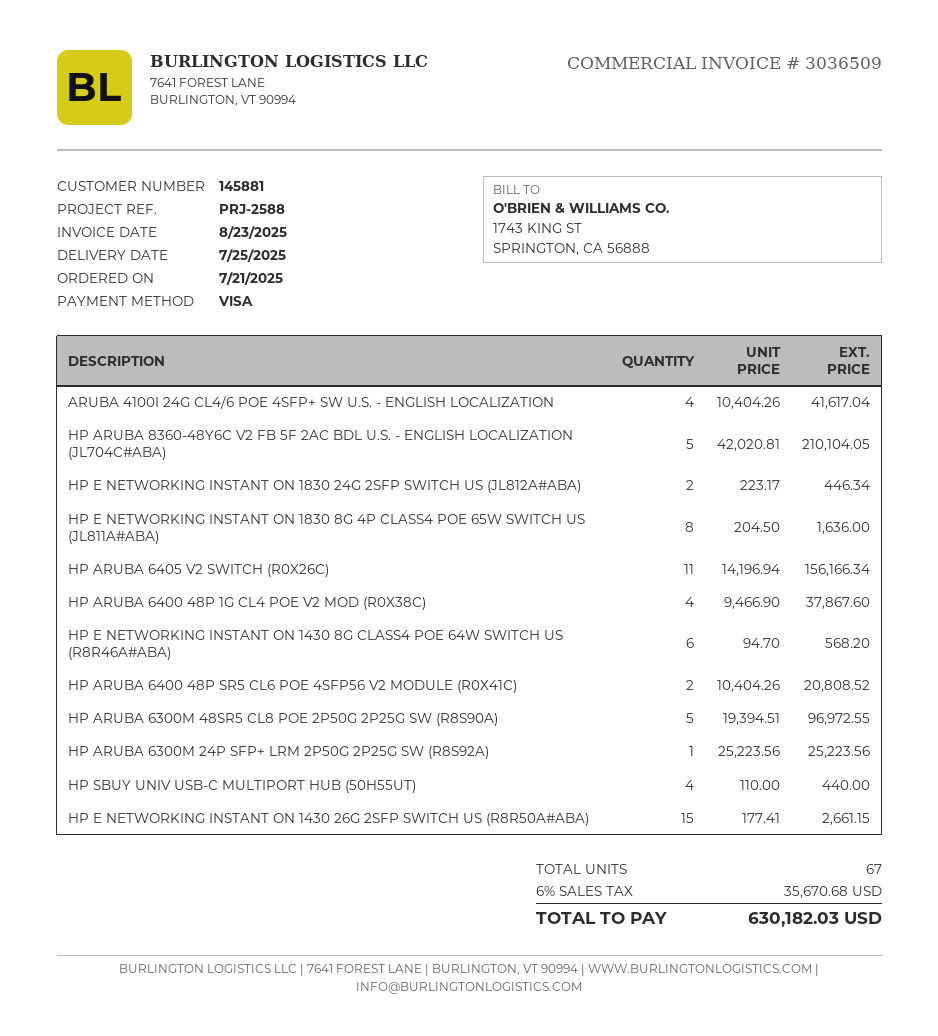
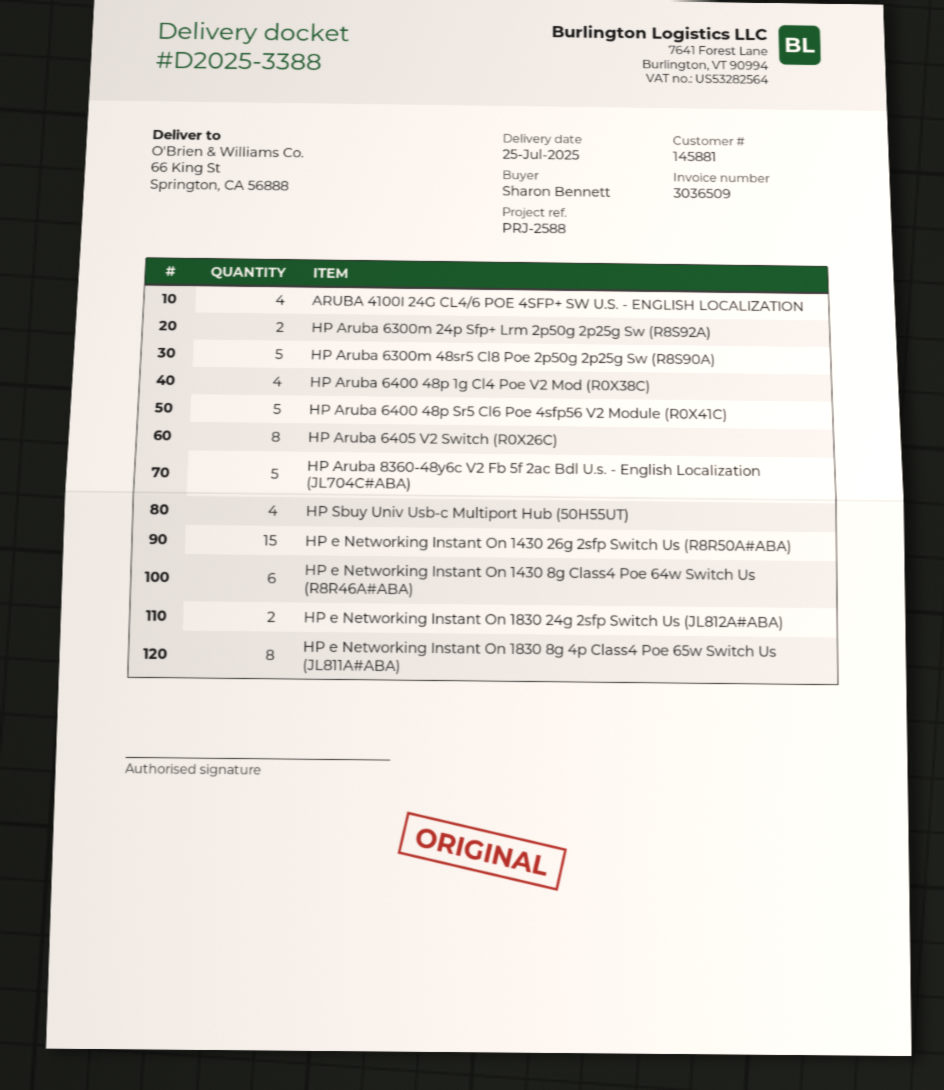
HP ARUBA 6405 V2 SWITCH (R0X26C): 11 -> 8
HP ARUBA 6400 48P SR5 CL6 POE 4SFP56 V2 MODULE (R0X41C): 2 -> 5
HP ARUBA 6300M 24P SFP+ LRM 2P50G 2P25G SW (R8S92A): 1 -> 2

